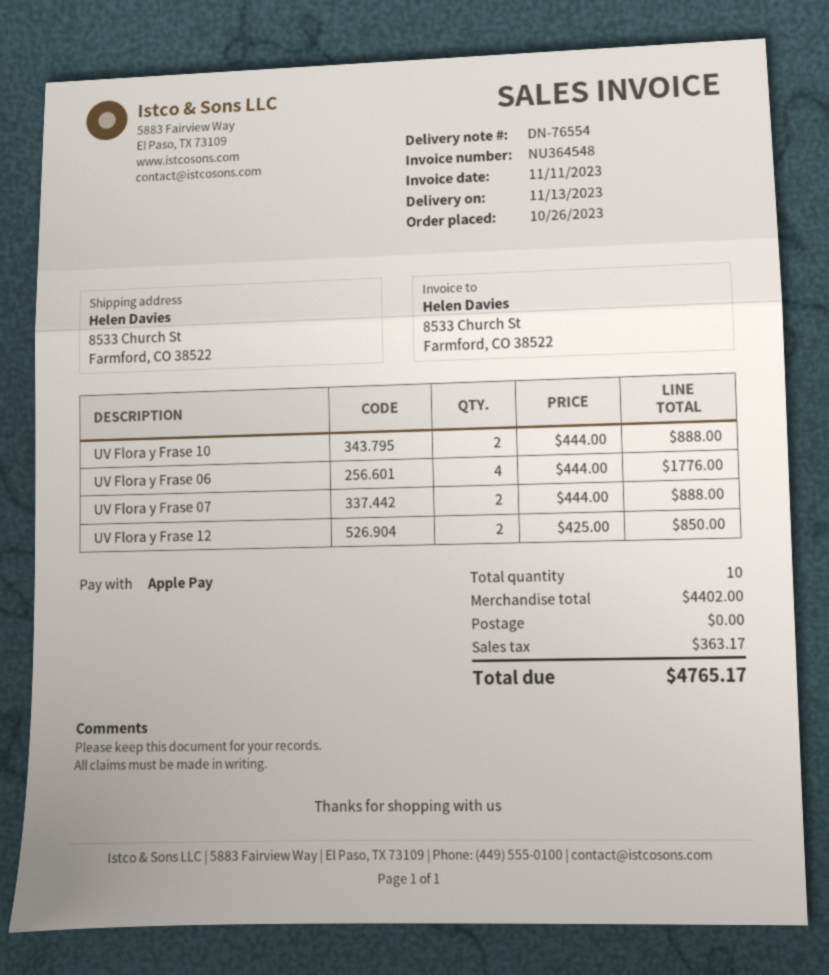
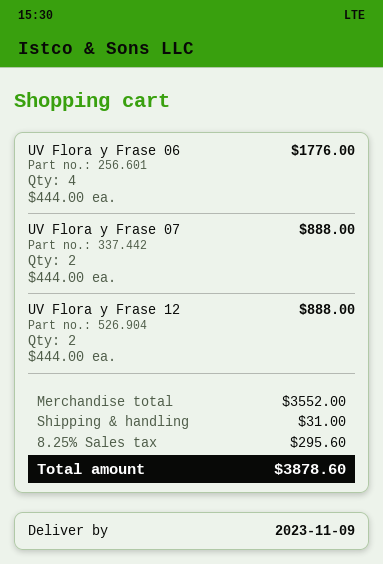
delivery date: 2023-11-13 -> 2023-11-09
UV Flora y Frase 10: 2 x 444.00 = 888.00 -> none
UV Flora y Frase 12: 2 x 425.00 = 850.00 -> 2 x 444.00 = 888.00
subtotal: 4402.00 -> 3552.00
shipping: 0.00 -> 31.00
tax: 363.17 -> 295.60
total: 4765.17 -> 3878.60

